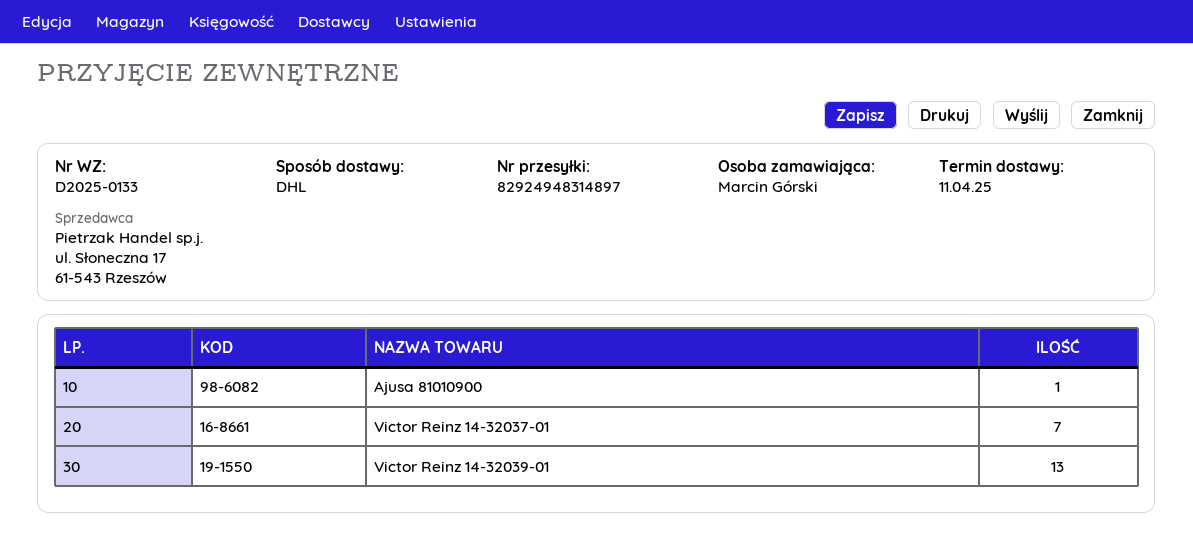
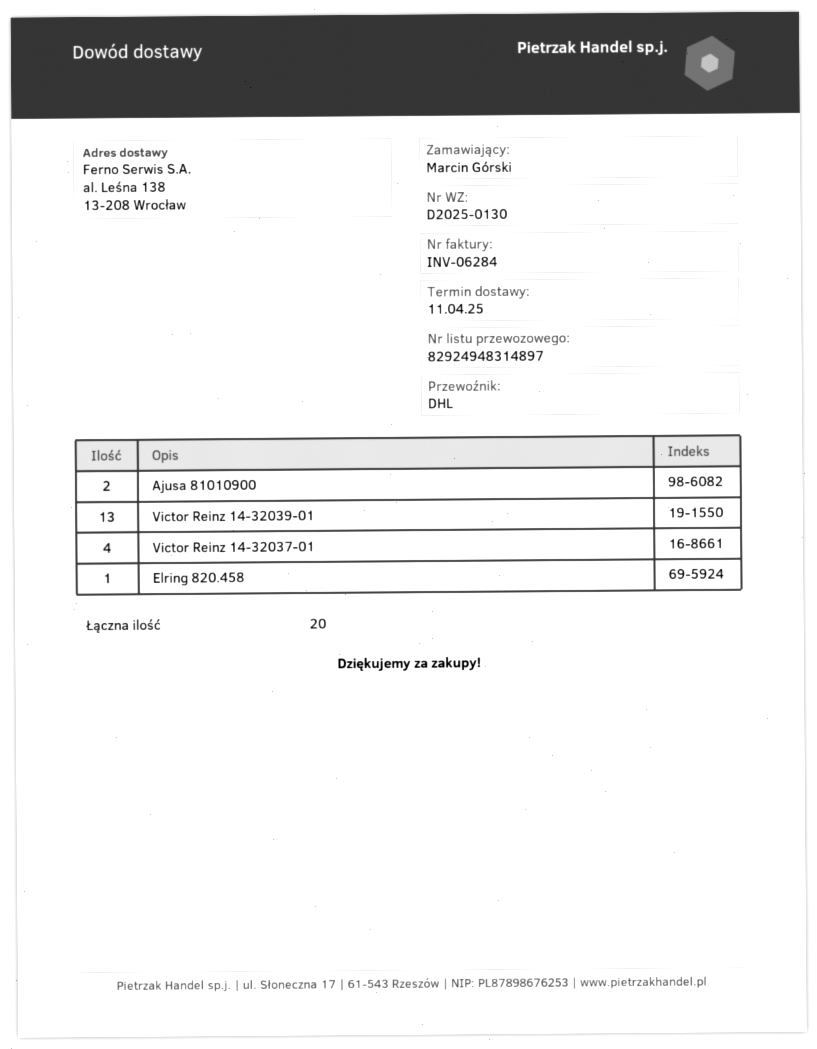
delivery note number: D2025-0133 -> D2025-0130
Ajusa 81010900: 1 -> 2
Victor Reinz 14-32037-01: 7 -> 4
Elring 820.458: none -> 1

